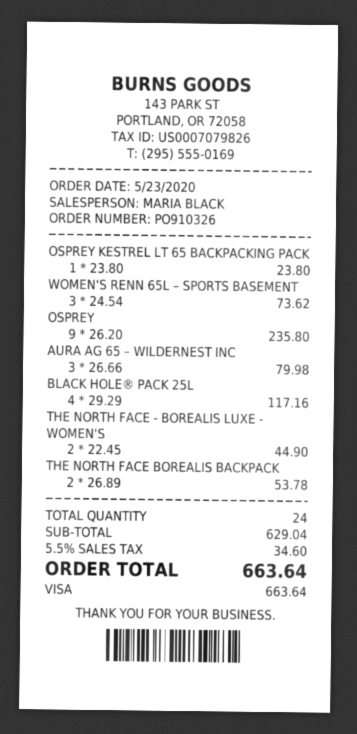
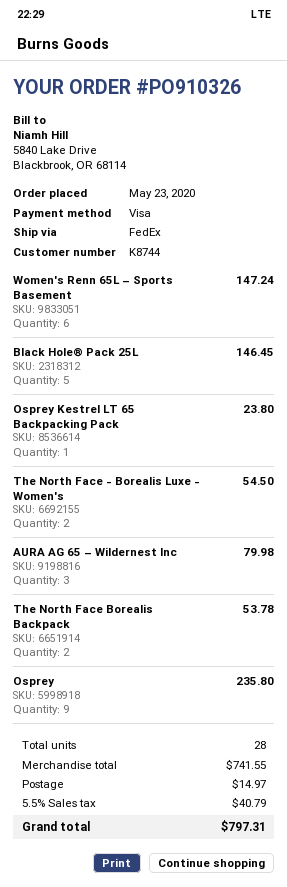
WOMEN'S RENN 65L – SPORTS BASEMENT: 3 for 73.62 -> 6 for 147.24
BLACK HOLE® PACK 25L: 4 for 117.16 -> 5 for 146.45
THE NORTH FACE - BOREALIS LUXE - WOMEN'S: 2 for 44.90 -> 2 for 54.50
total quantity: 24 -> 28
subtotal: 629.04 -> 741.55
shipping: none -> 14.97
tax: 5.5% = 34.60 -> 5.5% = 40.79
total: 663.64 -> 797.31

